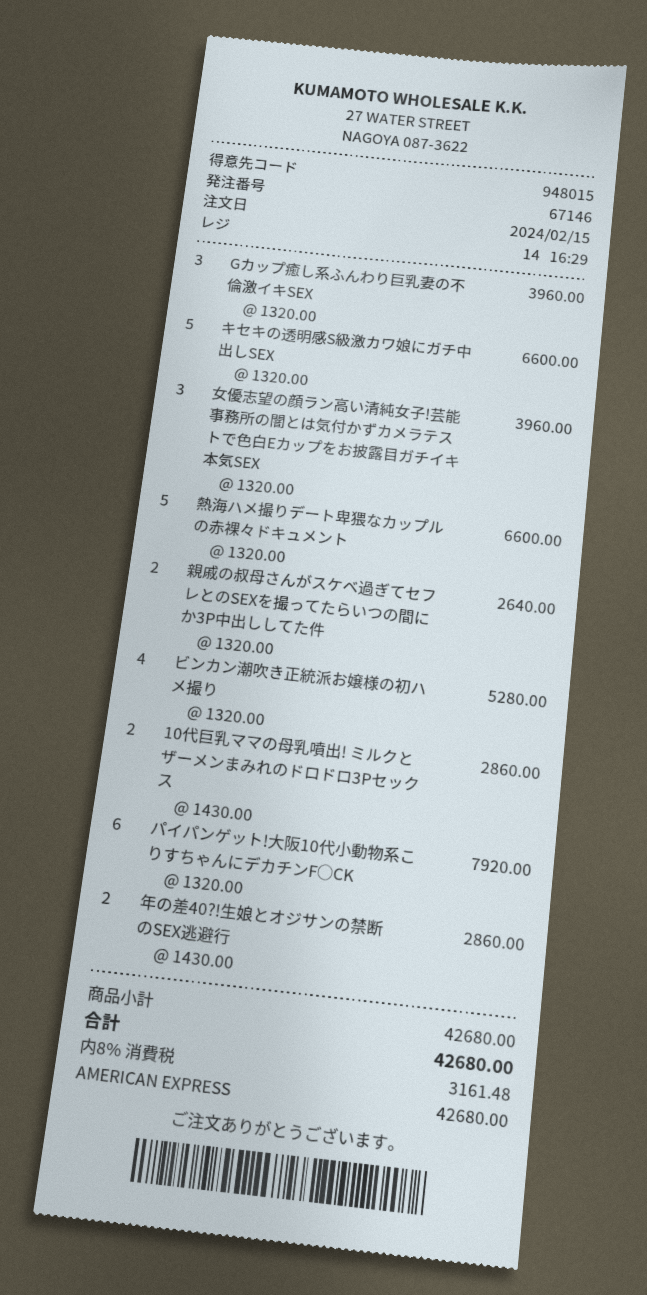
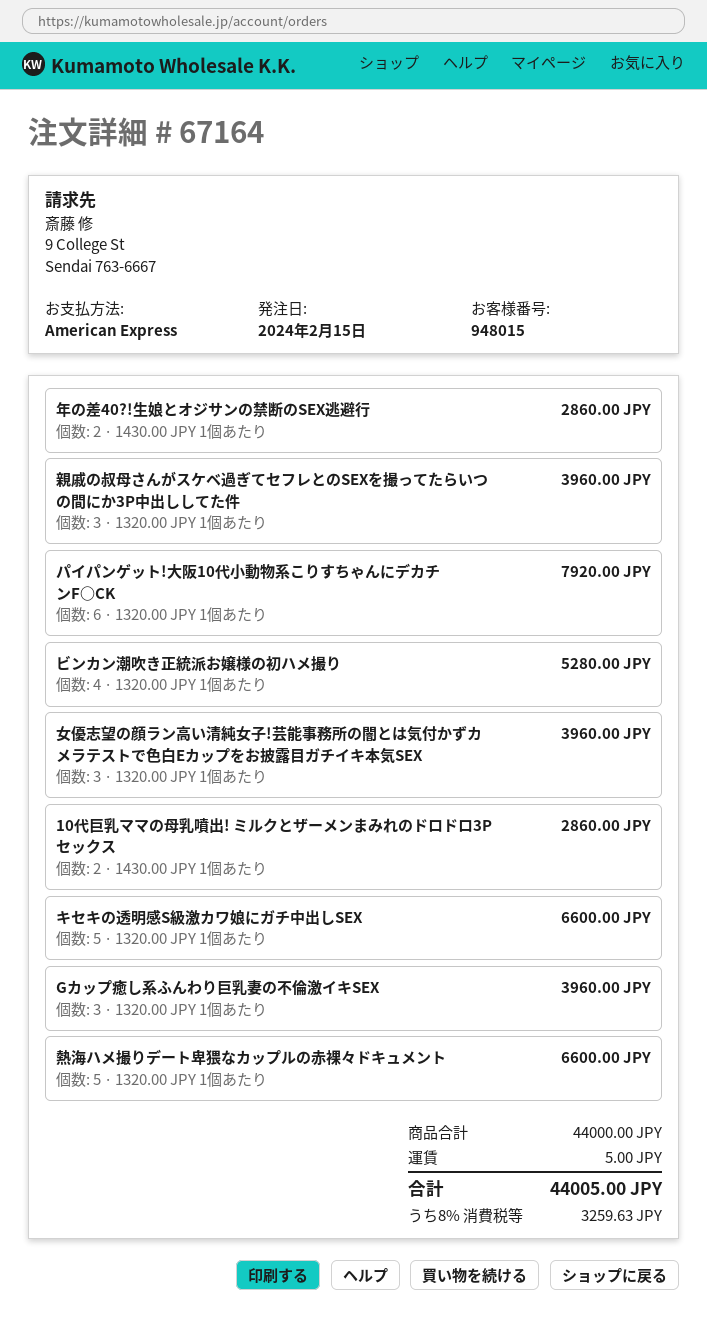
order number: 67146 -> 67164
親戚の叔母さんがスケベ過ぎてセフレとのSEXを撮ってたらいつの間にか3P中出ししてた件: 2 x 1320.00 = 2640.00 -> 3 x 1320.00 = 3960.00
subtotal: 42680.00 -> 44000.00
shipping: none -> 5.00
tax: 8% = 3161.48 -> 8% = 3259.63
total: 42680.00 -> 44005.00

